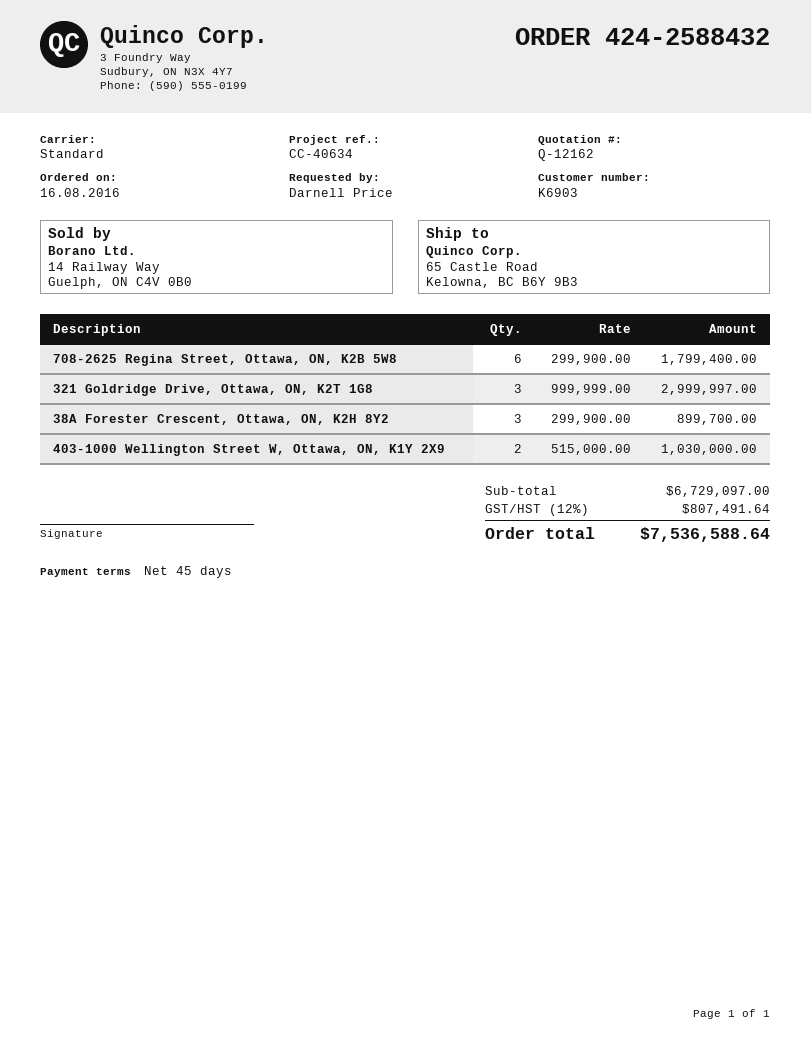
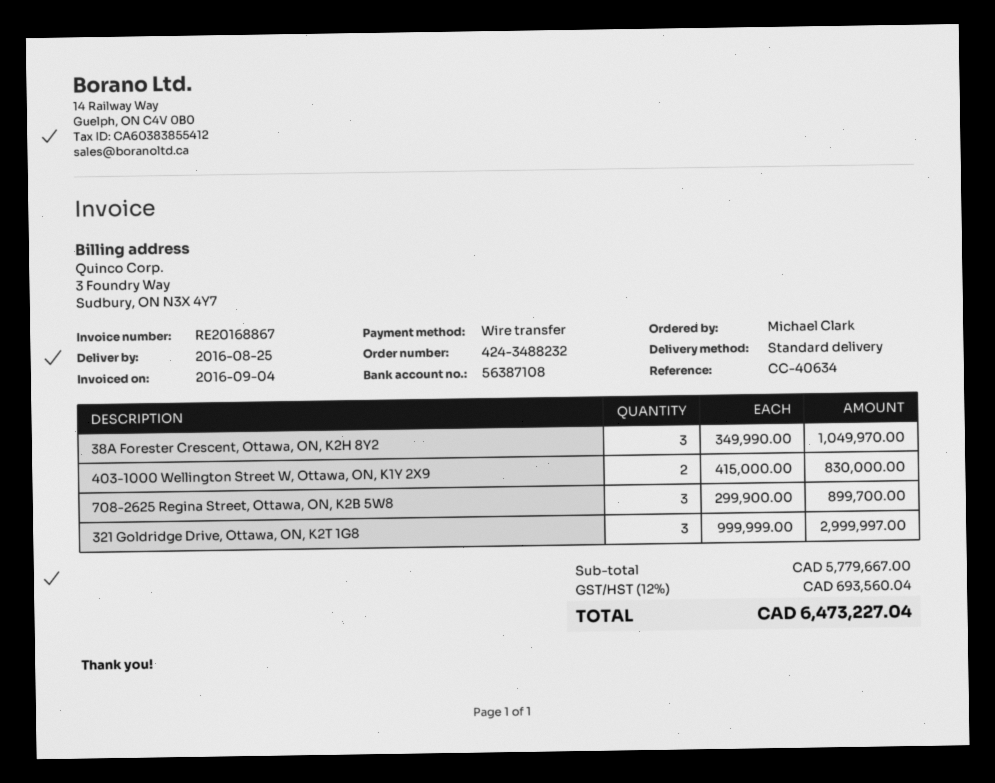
order number: 424-2588432 -> 424-3488232
ordered by: Darnell Price -> Michael Clark
708-2625 Regina Street, Ottawa, ON, K2B 5W8: 6 x 299900.00 = 1799400.00 -> 3 x 299900.00 = 899700.00
38A Forester Crescent, Ottawa, ON, K2H 8Y2: 3 x 299900.00 = 899700.00 -> 3 x 349990.00 = 1049970.00
403-1000 Wellington Street W, Ottawa, ON, K1Y 2X9: 2 x 515000.00 = 1030000.00 -> 2 x 415000.00 = 830000.00
subtotal: 6729097.00 -> 5779667.00
tax: 12% = 807491.64 -> 12% = 693560.04
total: 7536588.64 -> 6473227.04

